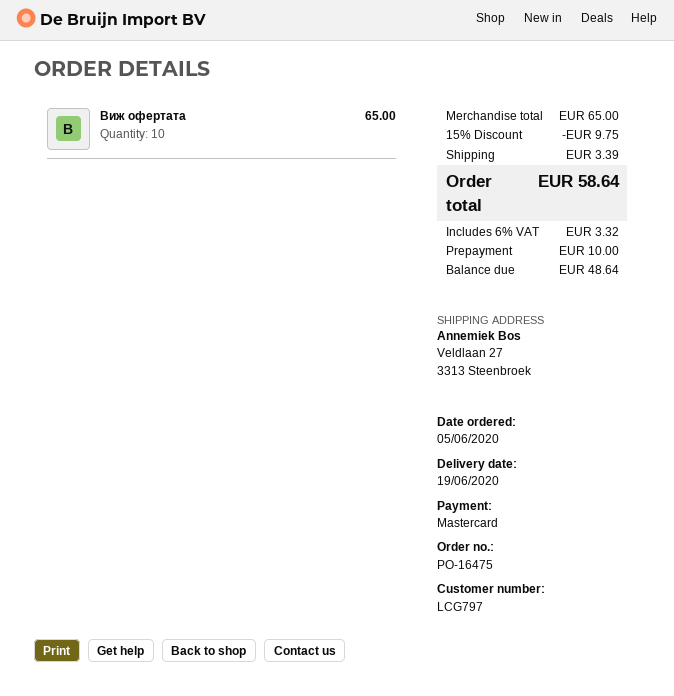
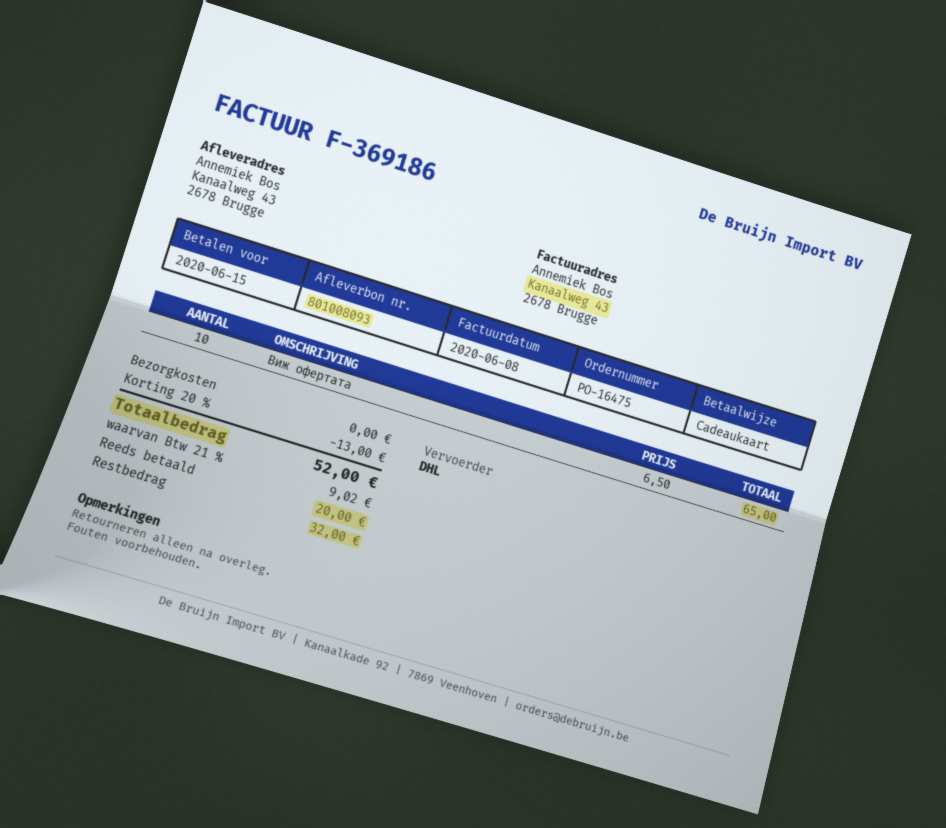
payment method: Mastercard -> gift card
ship to: Veldlaan 27, 3313 Steenbroek -> Kanaalweg 43, 2678 Brugge
discount: 15% = 9.75 -> 20% = 13.00
shipping: 3.39 -> 0.00
tax: 6% = 3.32 -> 21% = 9.02
total: 58.64 -> 52.00
deposit: 10.00 -> 20.00
balance: 48.64 -> 32.00

